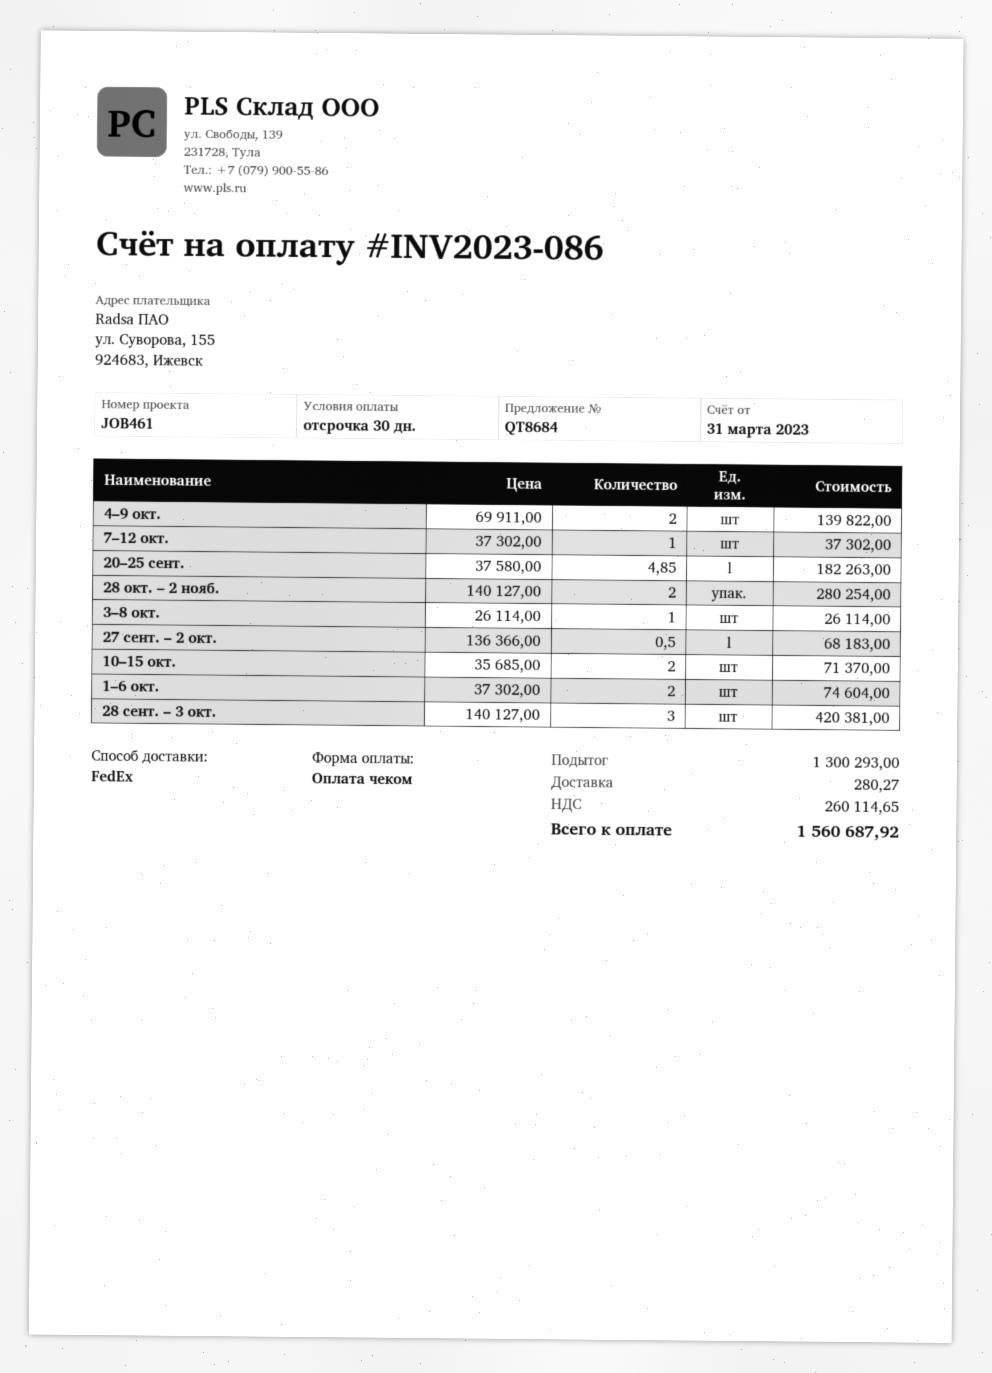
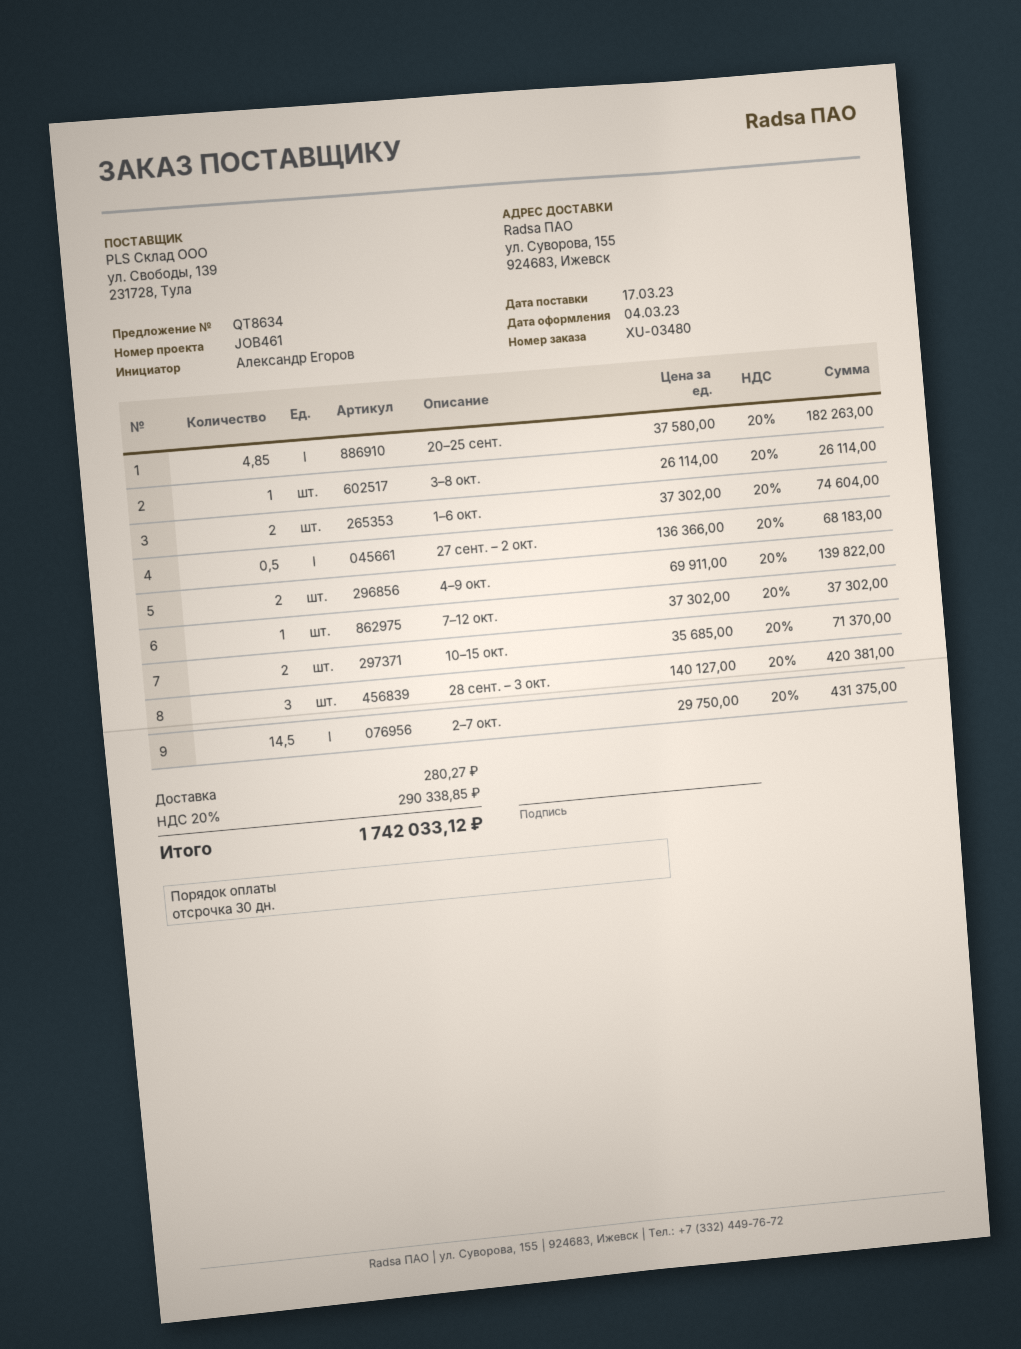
quote number: QT8684 -> QT8634
28 окт. – 2 нояб.: 2 x 140127.00 = 280254.00 -> none
2–7 окт.: none -> 14.5 x 29750.00 = 431375.00
tax: 260114.65 -> 290338.85
total: 1560687.92 -> 1742033.12

